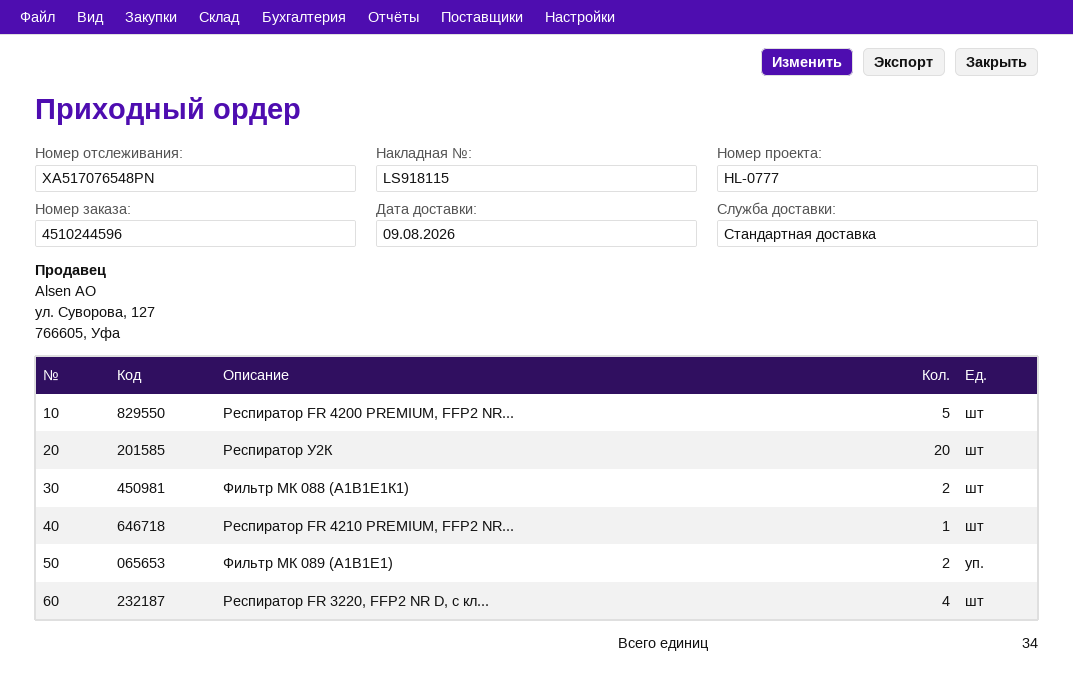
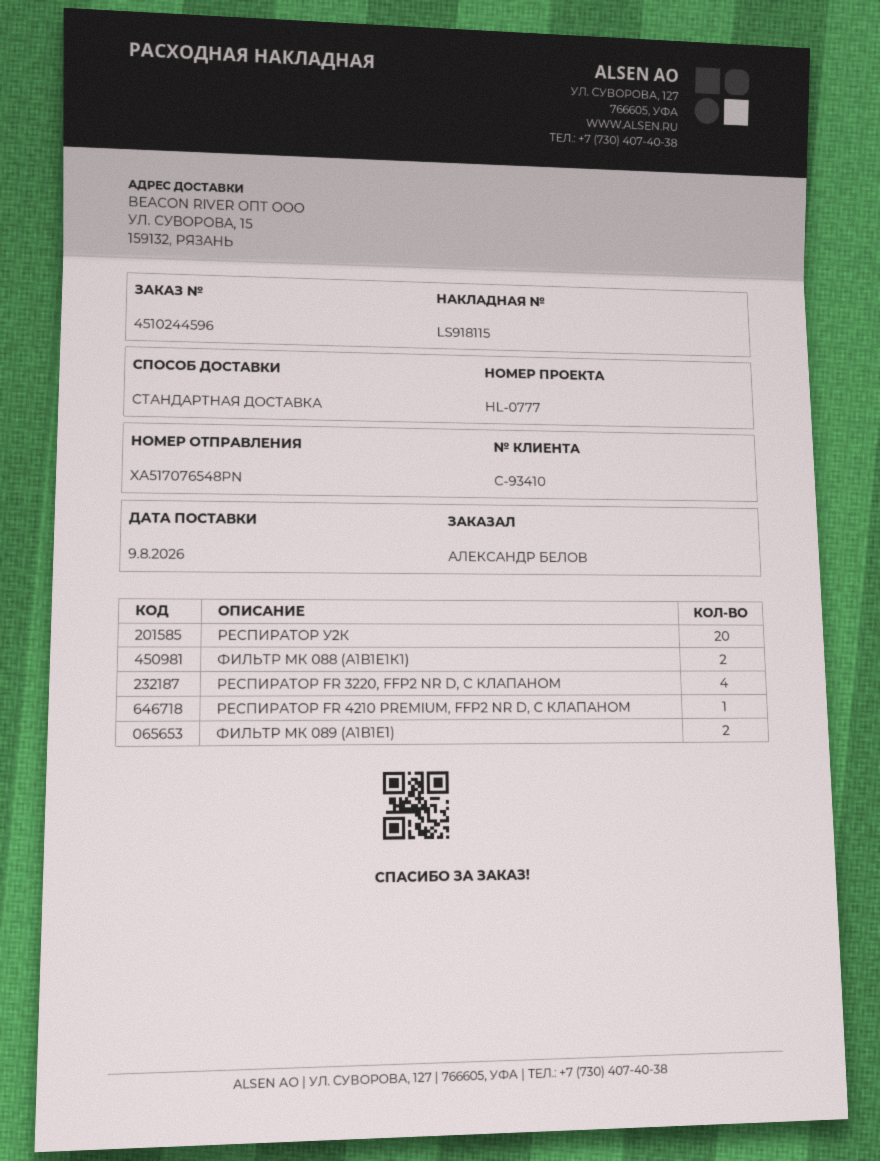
Респиратор FR 4200 PREMIUM, FFP2 NR...: 5 -> none

